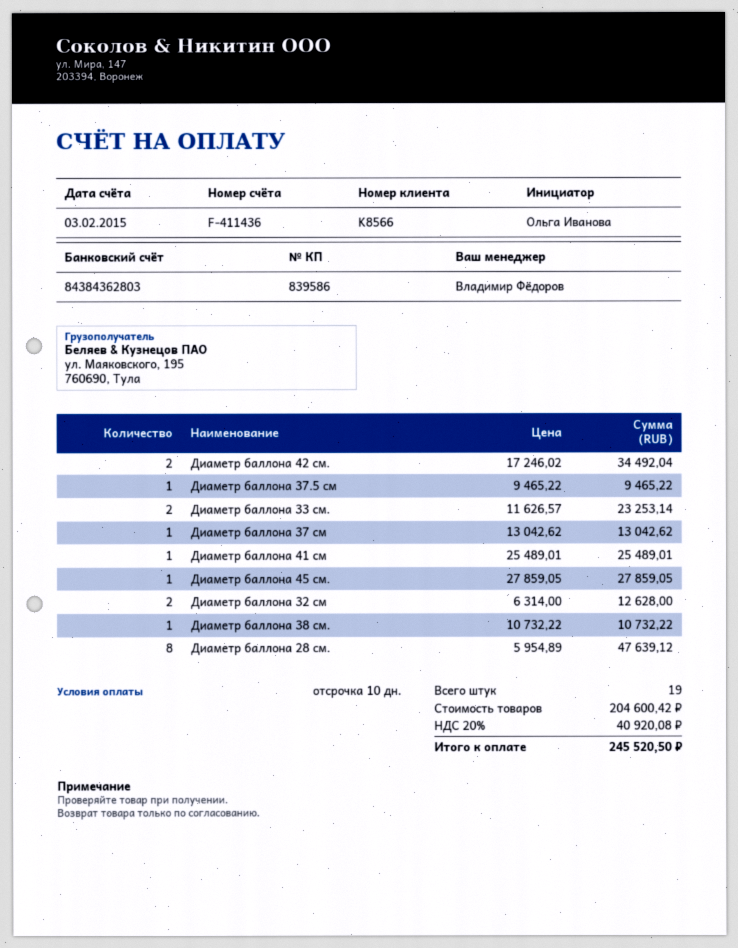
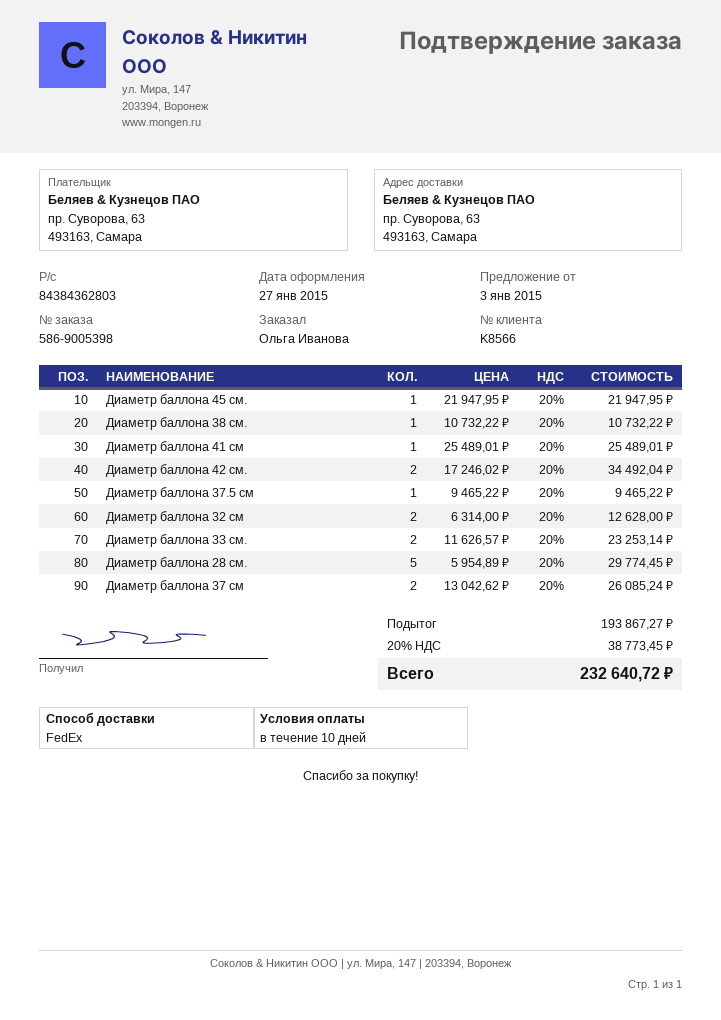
ship to: ул. Маяковского, 195, 760690, Тула -> пр. Суворова, 63, 493163, Самара
Диаметр баллона 37 см: 1 x 13042.62 = 13042.62 -> 2 x 13042.62 = 26085.24
Диаметр баллона 45 см.: 1 x 27859.05 = 27859.05 -> 1 x 21947.95 = 21947.95
Диаметр баллона 28 см.: 8 x 5954.89 = 47639.12 -> 5 x 5954.89 = 29774.45
subtotal: 204600.42 -> 193867.27
tax: 20% = 40920.08 -> 20% = 38773.45
total: 245520.50 -> 232640.72

